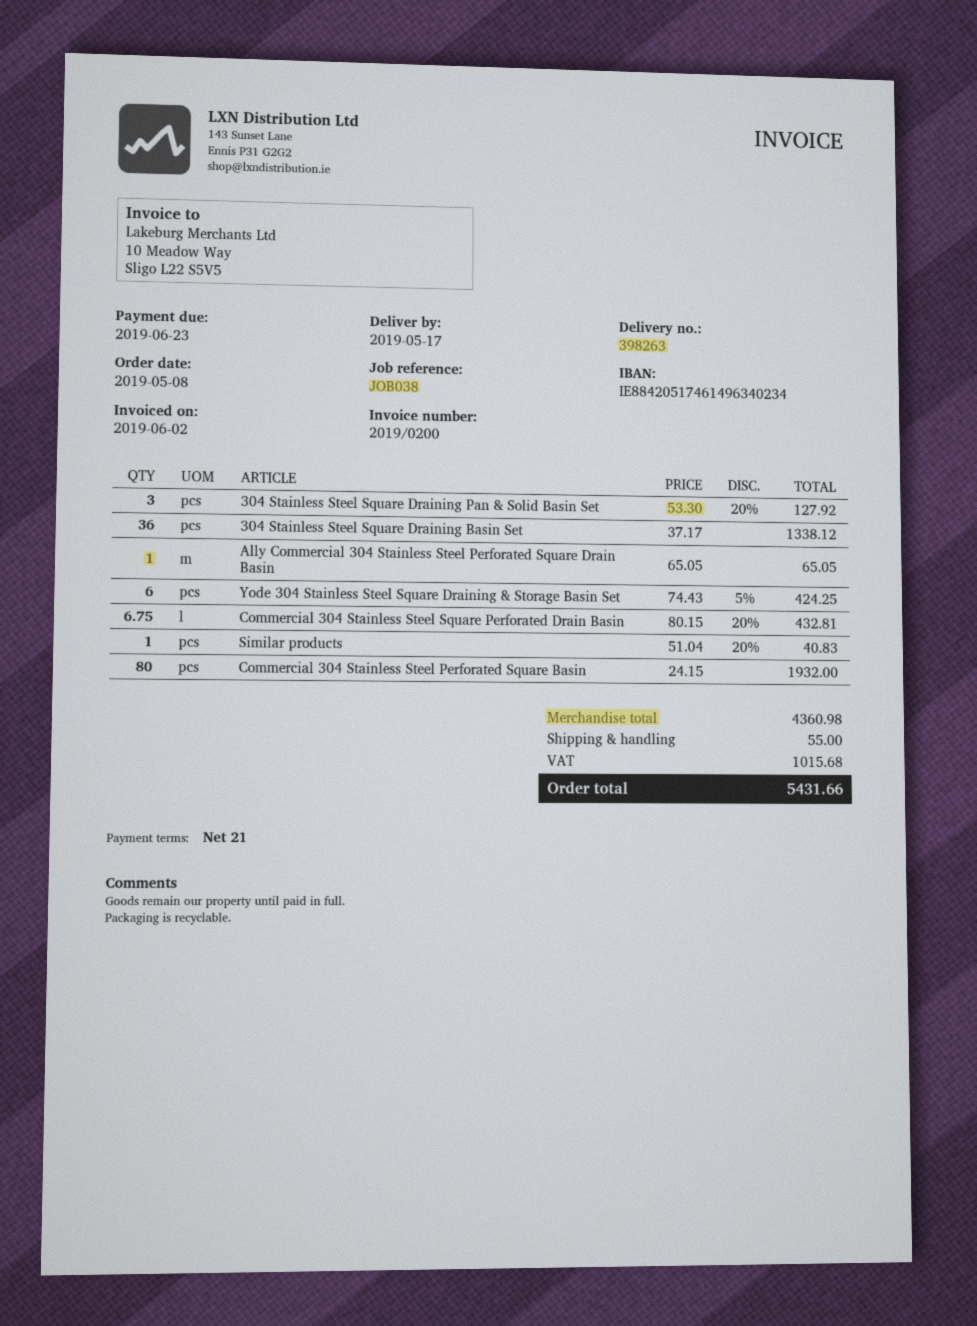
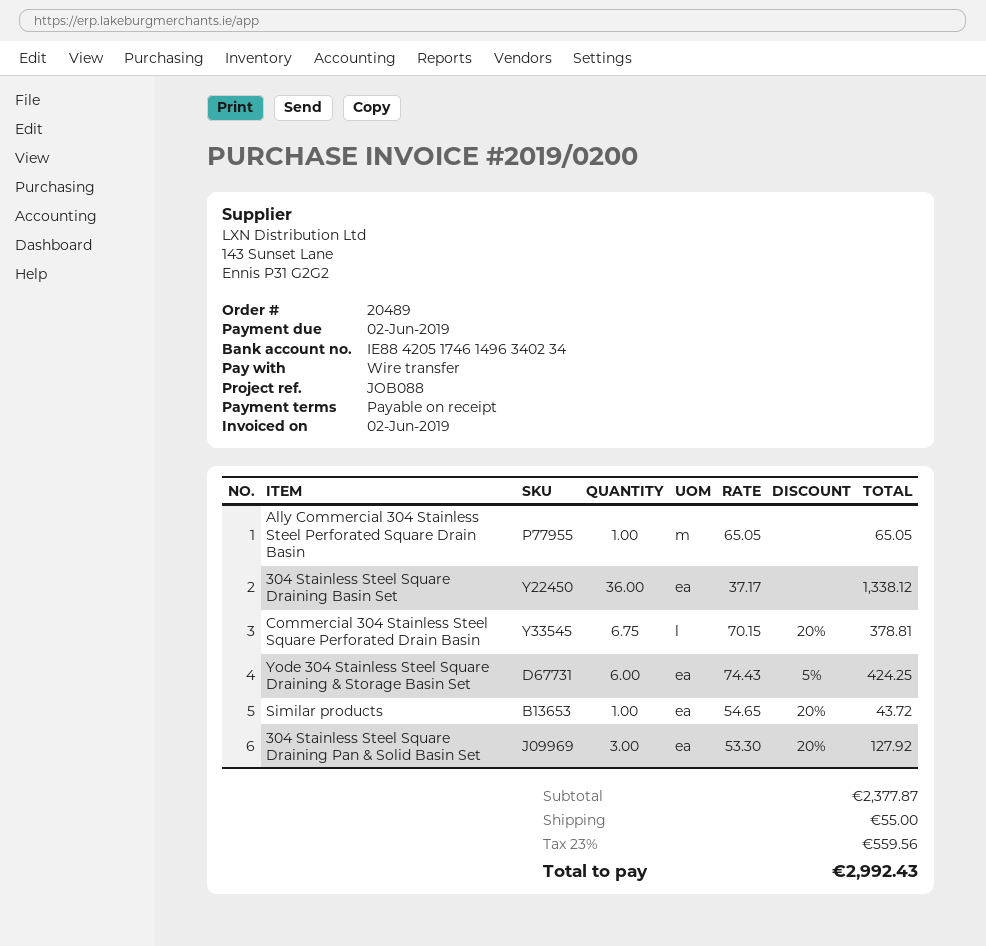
payment terms: 21 days -> on receipt
due date: 2019-06-23 -> 2019-06-02
reference: JOB038 -> JOB088
Commercial 304 Stainless Steel Square Perforated Drain Basin: 6.75 x 80.15 - 20% = 432.81 -> 6.75 x 70.15 - 20% = 378.81
Similar products: 1 x 51.04 - 20% = 40.83 -> 1 x 54.65 - 20% = 43.72
Commercial 304 Stainless Steel Perforated Square Basin: 80 x 24.15 = 1932.00 -> none
subtotal: 4360.98 -> 2377.87
tax: 1015.68 -> 559.56
total: 5431.66 -> 2992.43

